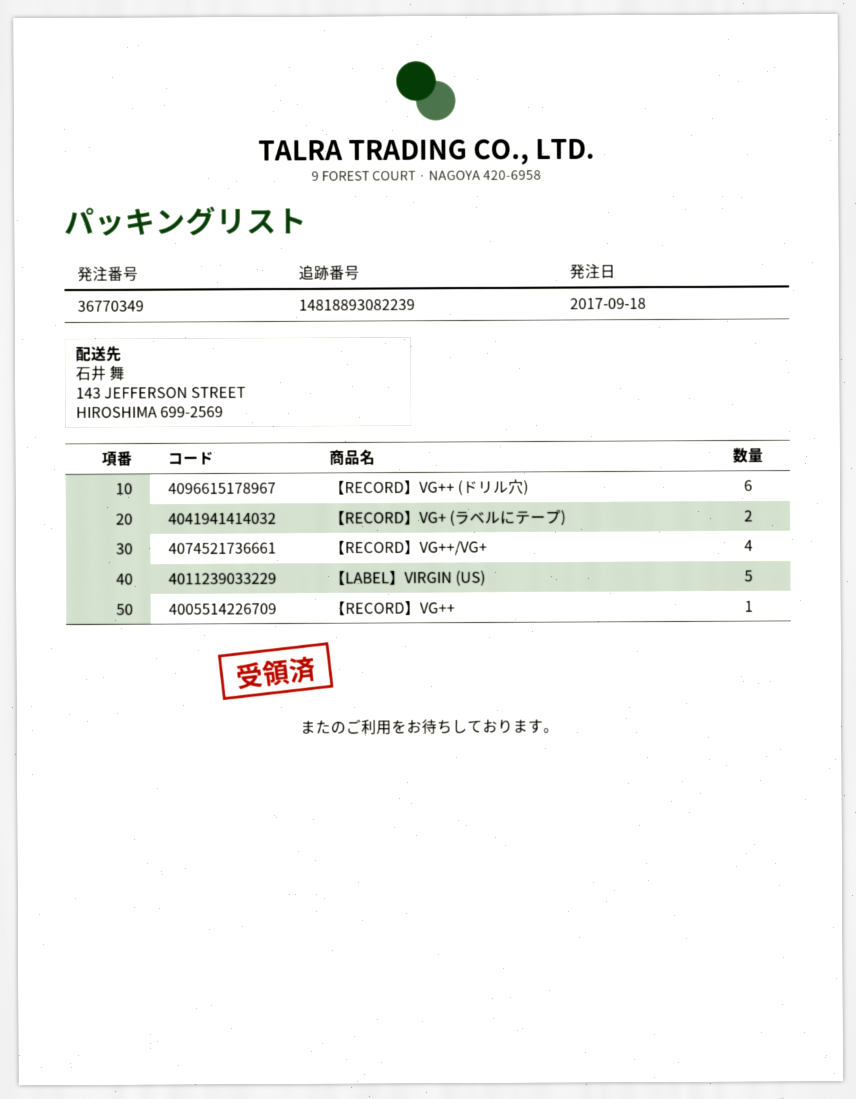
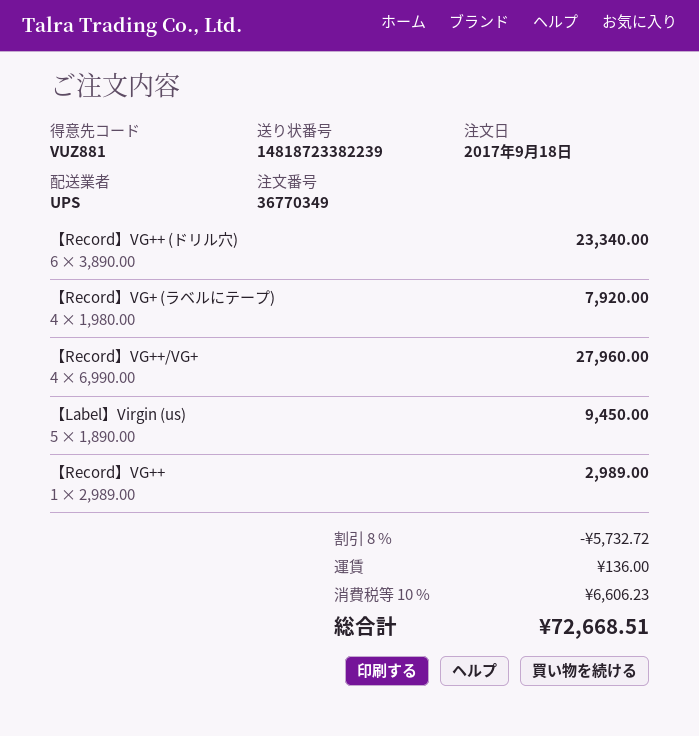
tracking number: 14818893082239 -> 14818723382239
【RECORD】VG+ (ラベルにテープ): 2 -> 4

